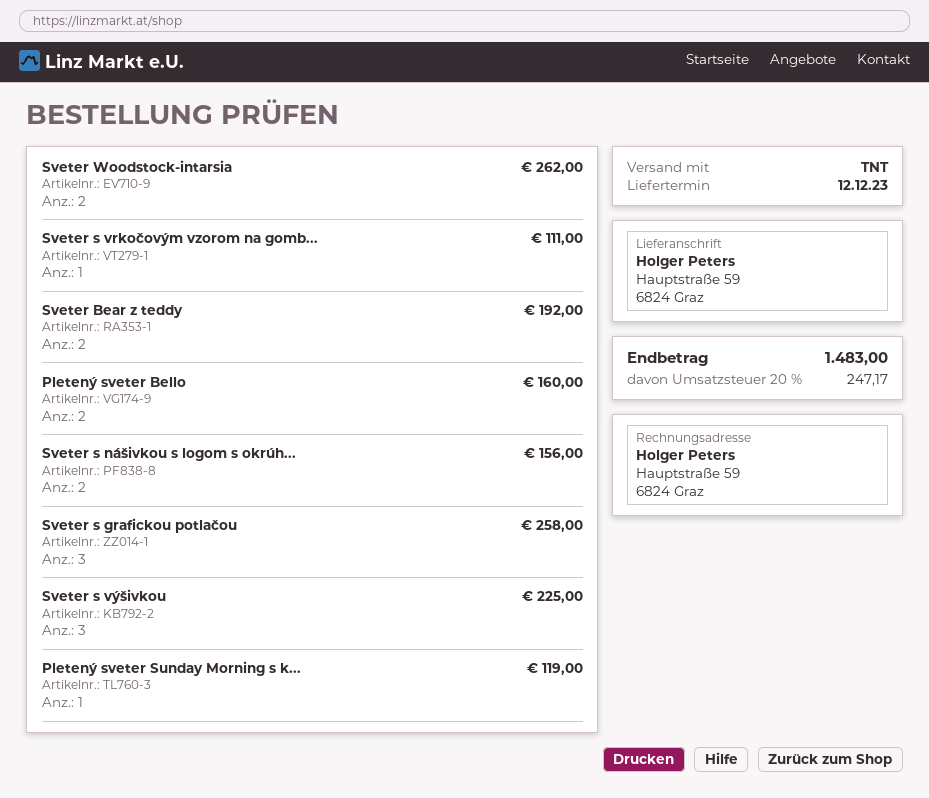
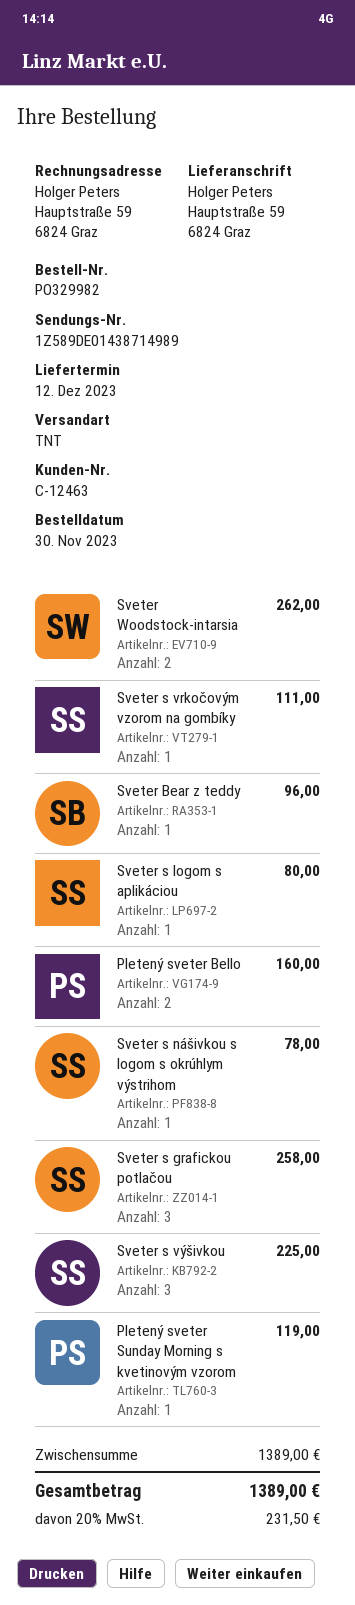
Sveter Bear z teddy: 2 for 192.00 -> 1 for 96.00
Sveter s nášivkou s logom s okrúh...: 2 for 156.00 -> 1 for 78.00
Sveter s logom s aplikáciou: none -> 1 for 80.00
tax: 20% = 247.17 -> 20% = 231.50
total: 1483.00 -> 1389.00

